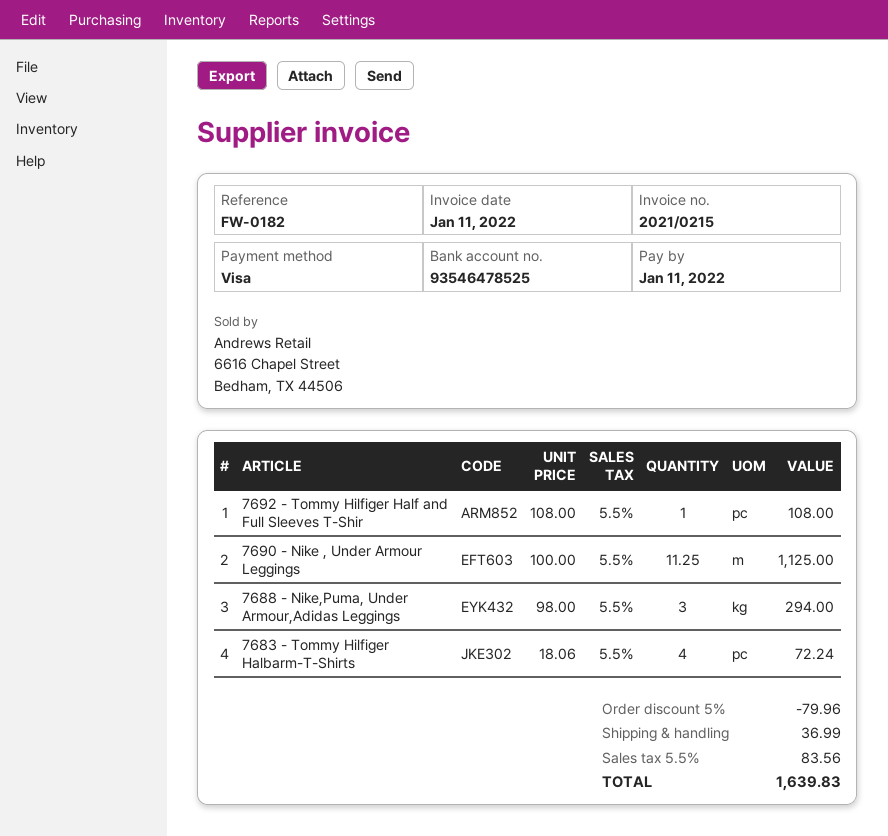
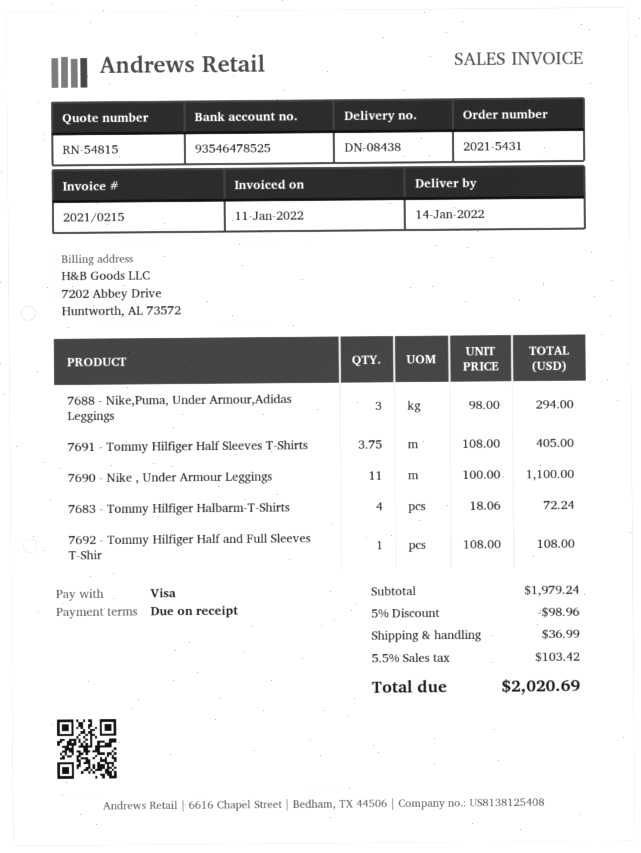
7690 - Nike , Under Armour Leggings: 11.25 x 100.00 = 1125.00 -> 11 x 100.00 = 1100.00
7691 - Tommy Hilfiger Half Sleeves T-Shirts: none -> 3.75 x 108.00 = 405.00
discount: 5% = 79.96 -> 5% = 98.96
tax: 5.5% = 83.56 -> 5.5% = 103.42
total: 1639.83 -> 2020.69

